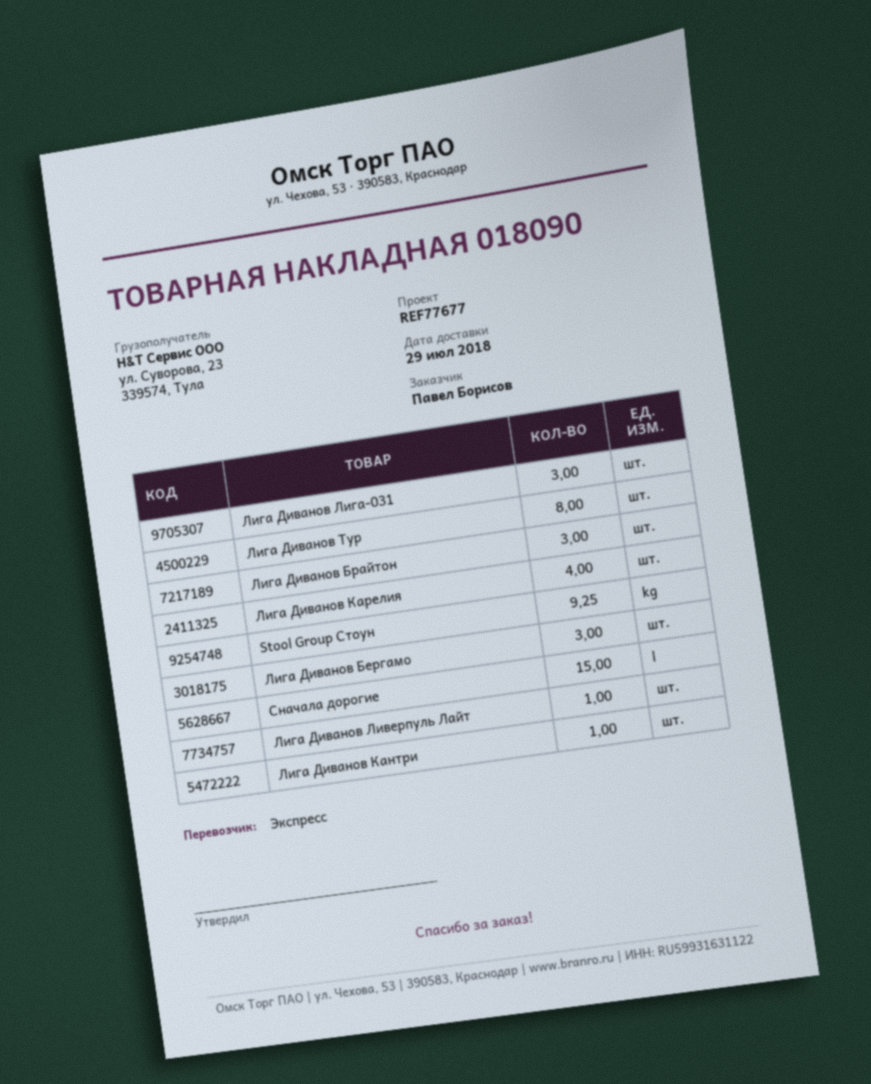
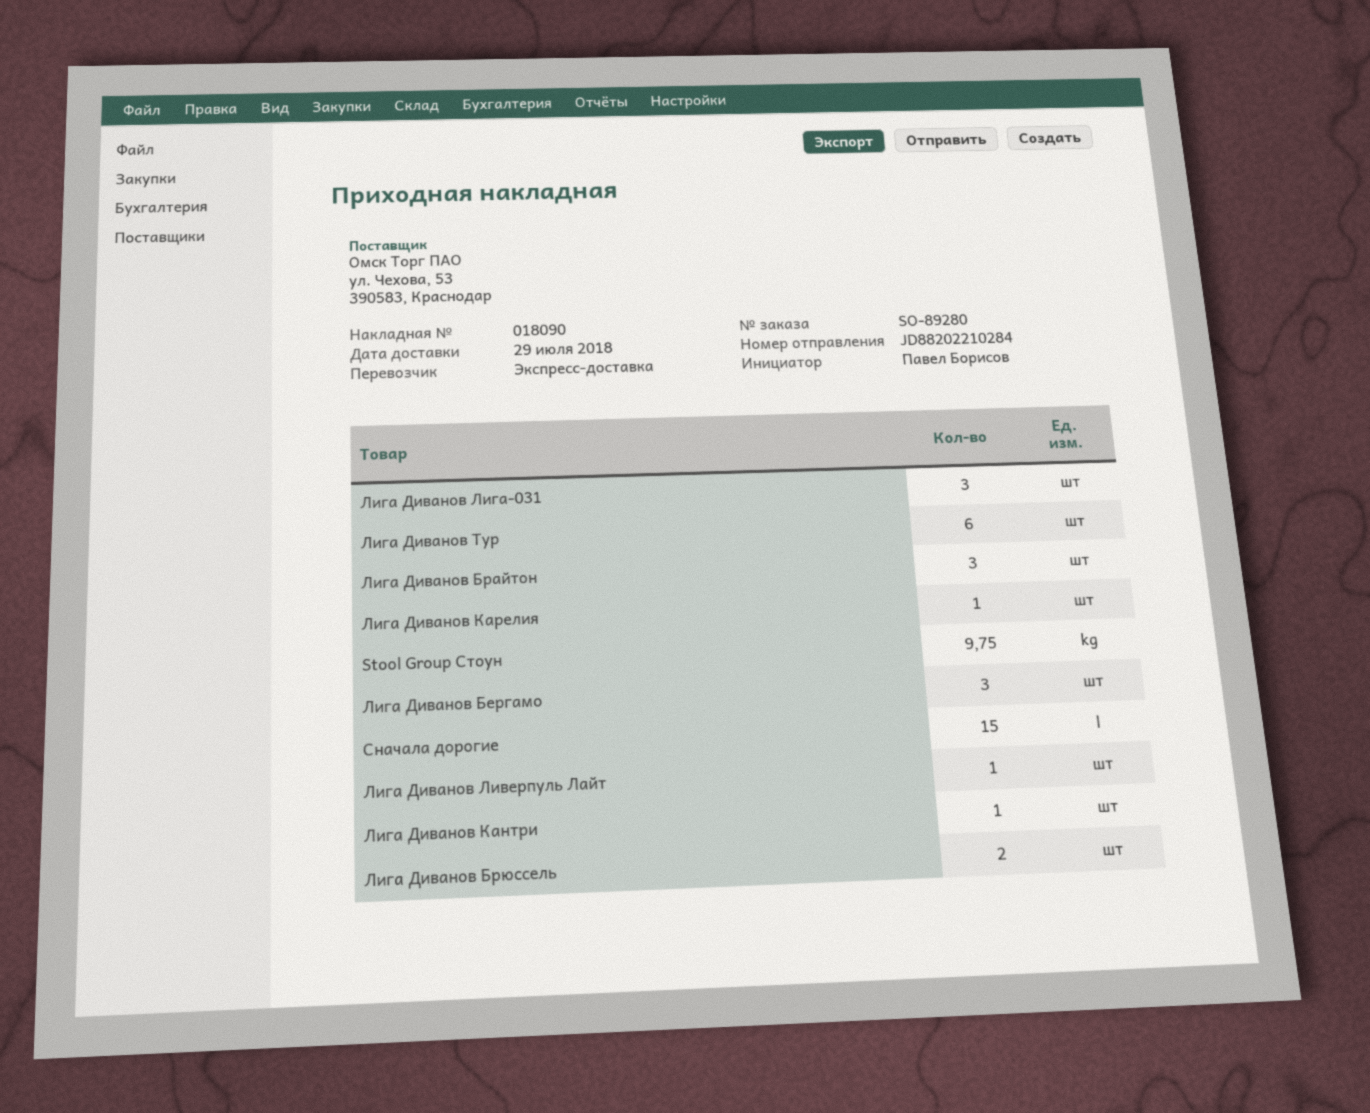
Лига Диванов Тур: 8 -> 6
Лига Диванов Карелия: 4 -> 1
Stool Group Стоун: 9.25 -> 9.75
Лига Диванов Брюссель: none -> 2

